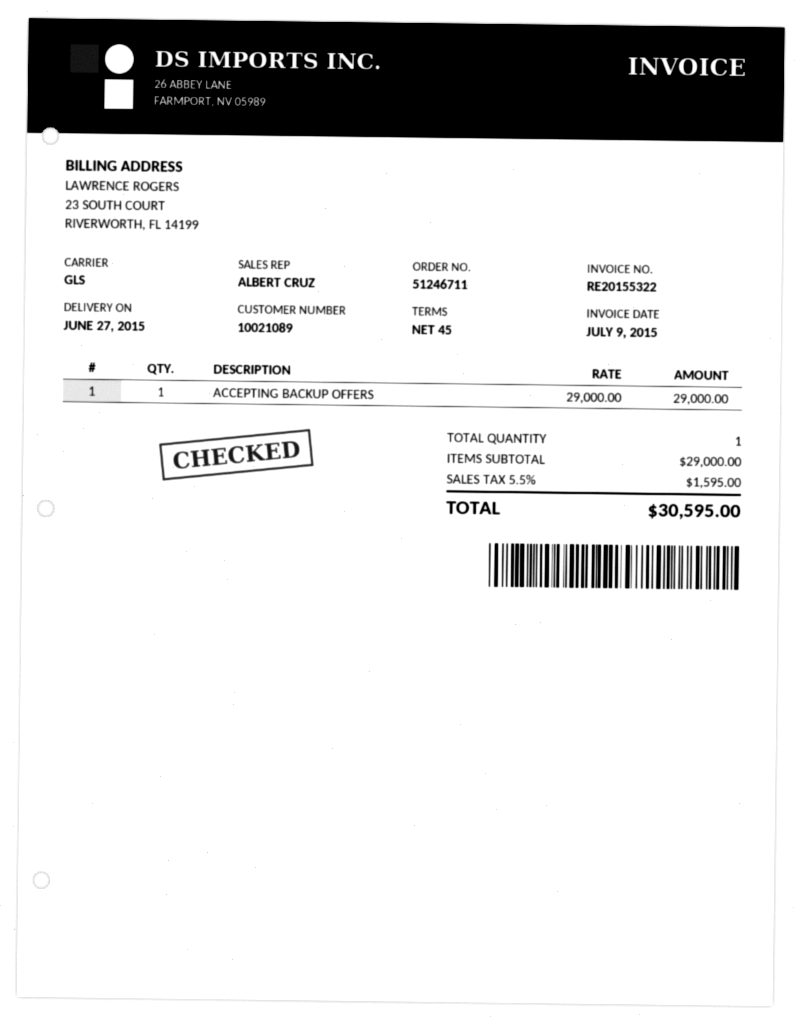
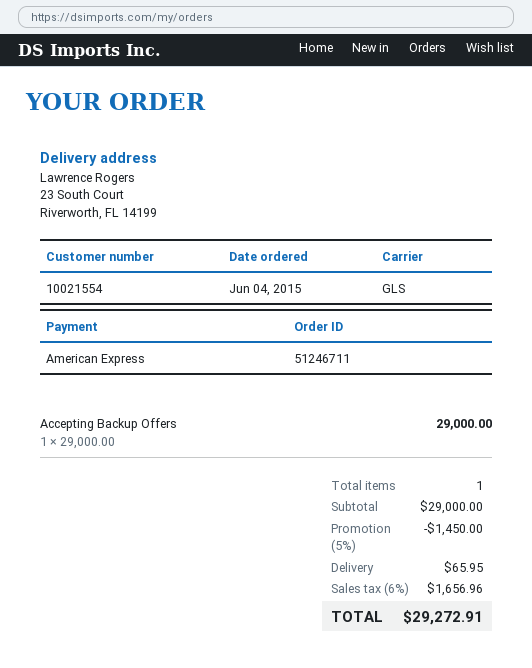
customer number: 10021089 -> 10021554
discount: none -> 5% = 1450.00
shipping: none -> 65.95
tax: 5.5% = 1595.00 -> 6% = 1656.96
total: 30595.00 -> 29272.91

